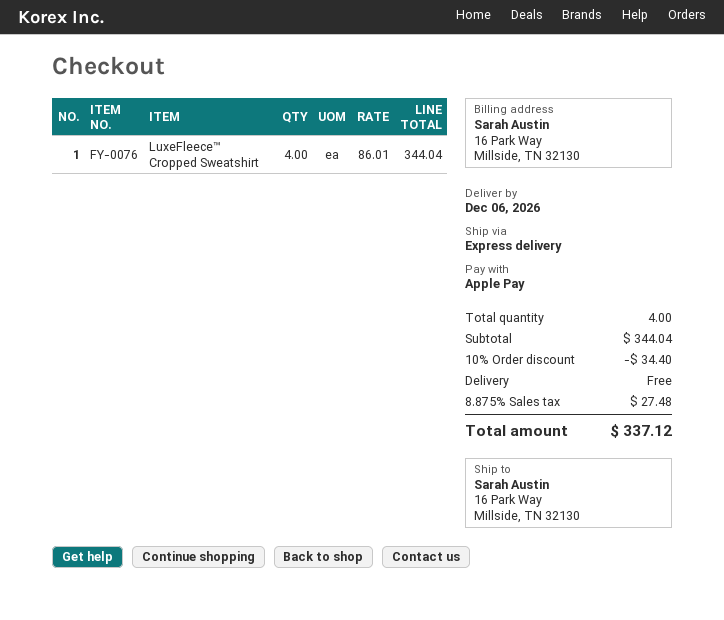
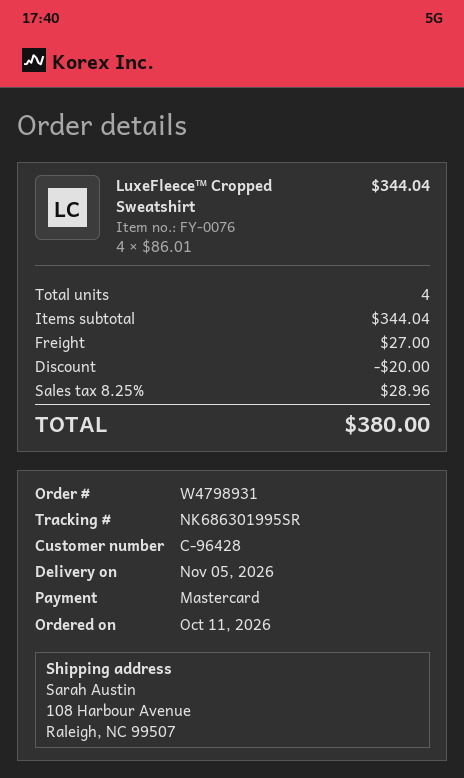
delivery date: 2026-12-06 -> 2026-11-05
payment method: Apple Pay -> Mastercard
ship to: 16 Park Way, Millside, TN 32130 -> 108 Harbour Avenue, Raleigh, NC 99507
discount: 34.40 -> 20.00
shipping: 0.00 -> 27.00
tax: 8.875% = 27.48 -> 8.25% = 28.96
total: 337.12 -> 380.00

